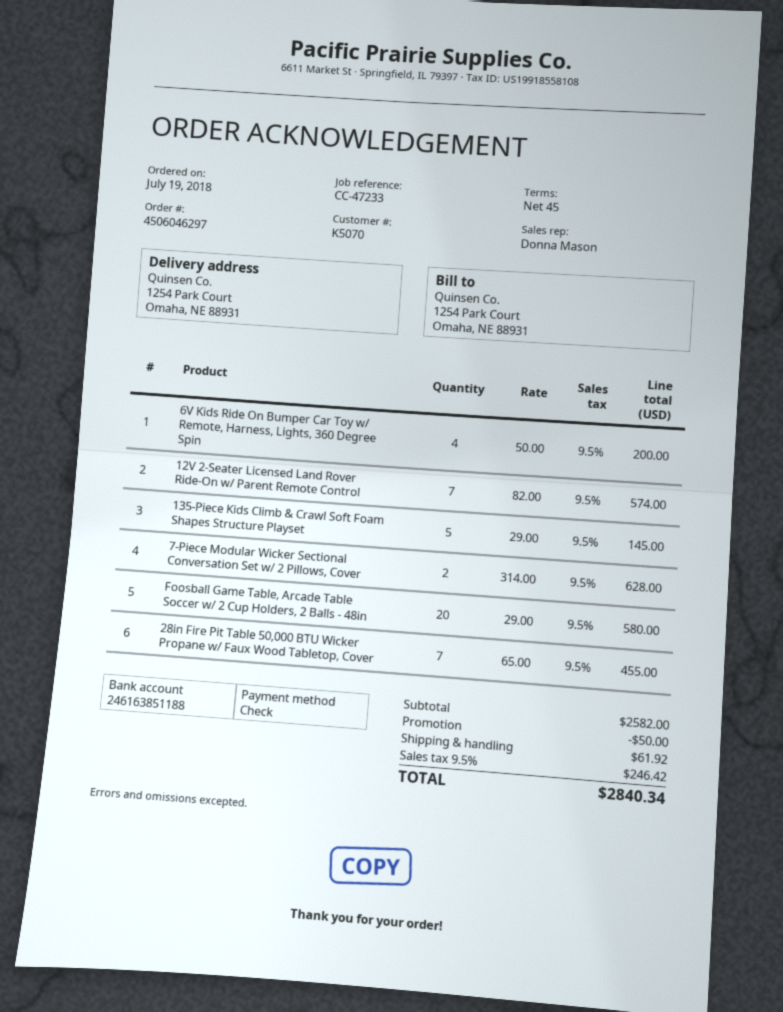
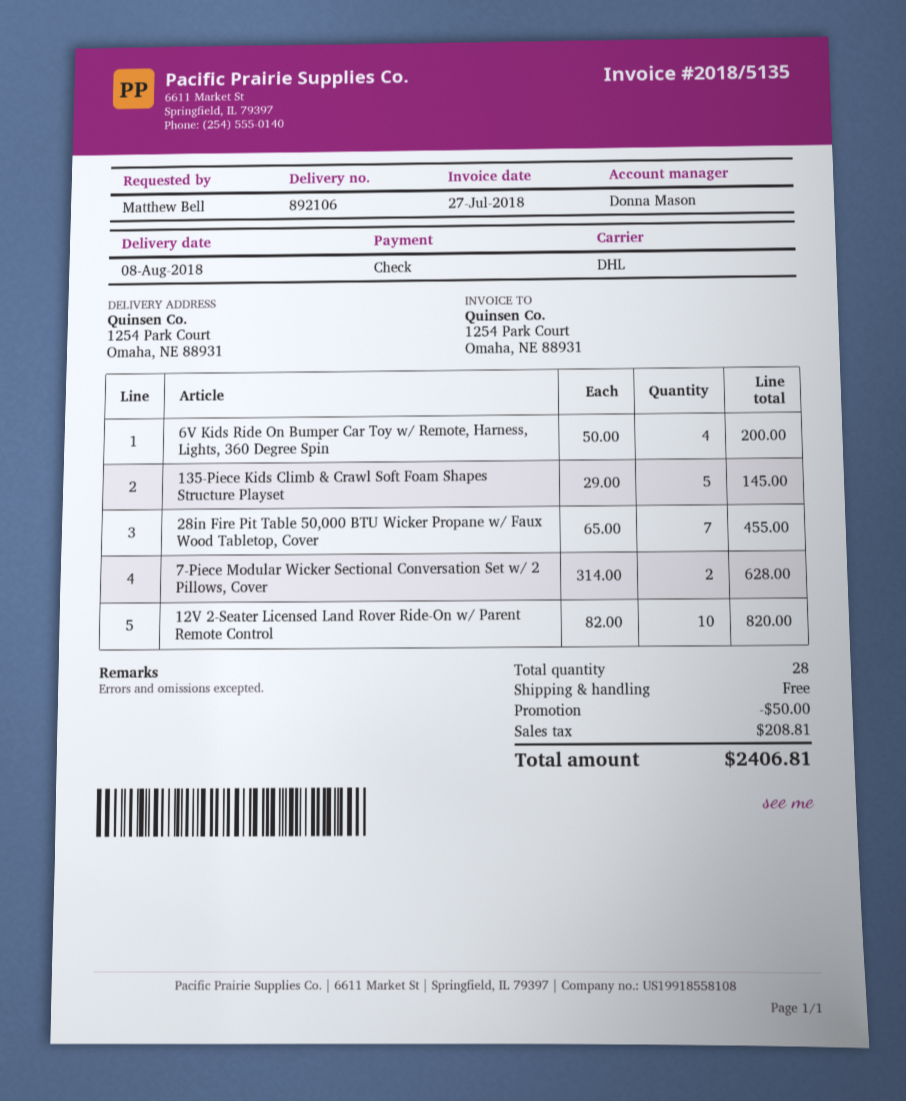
12V 2-Seater Licensed Land Rover Ride-On w/ Parent Remote Control: 7 x 82.00 = 574.00 -> 10 x 82.00 = 820.00
Foosball Game Table, Arcade Table Soccer w/ 2 Cup Holders, 2 Balls - 48in: 20 x 29.00 = 580.00 -> none
shipping: 61.92 -> 0.00
tax: 246.42 -> 208.81
total: 2840.34 -> 2406.81

